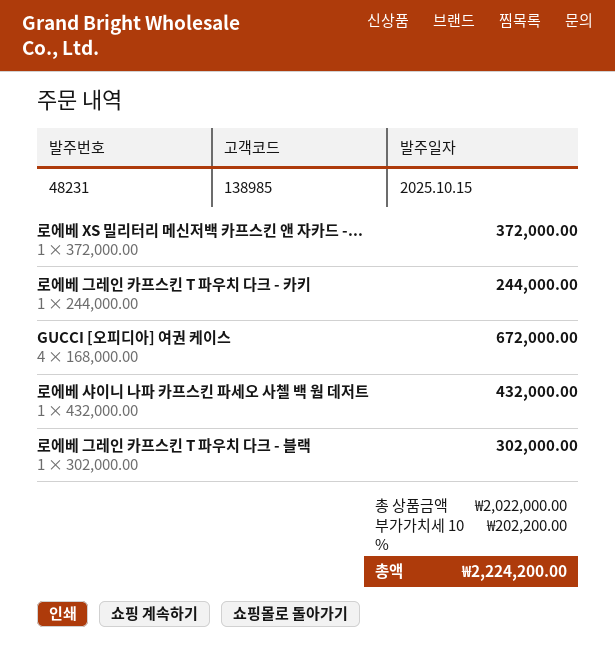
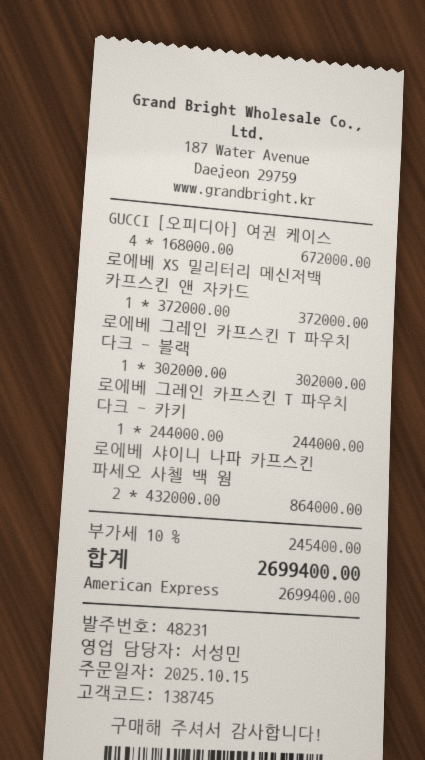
customer number: 138985 -> 138745
로에베 샤이니 나파 카프스킨 파세오 사첼 백 웜 데저트: 1 x 432000.00 = 432000.00 -> 2 x 432000.00 = 864000.00
tax: 10% = 202200.00 -> 10% = 245400.00
total: 2224200.00 -> 2699400.00

